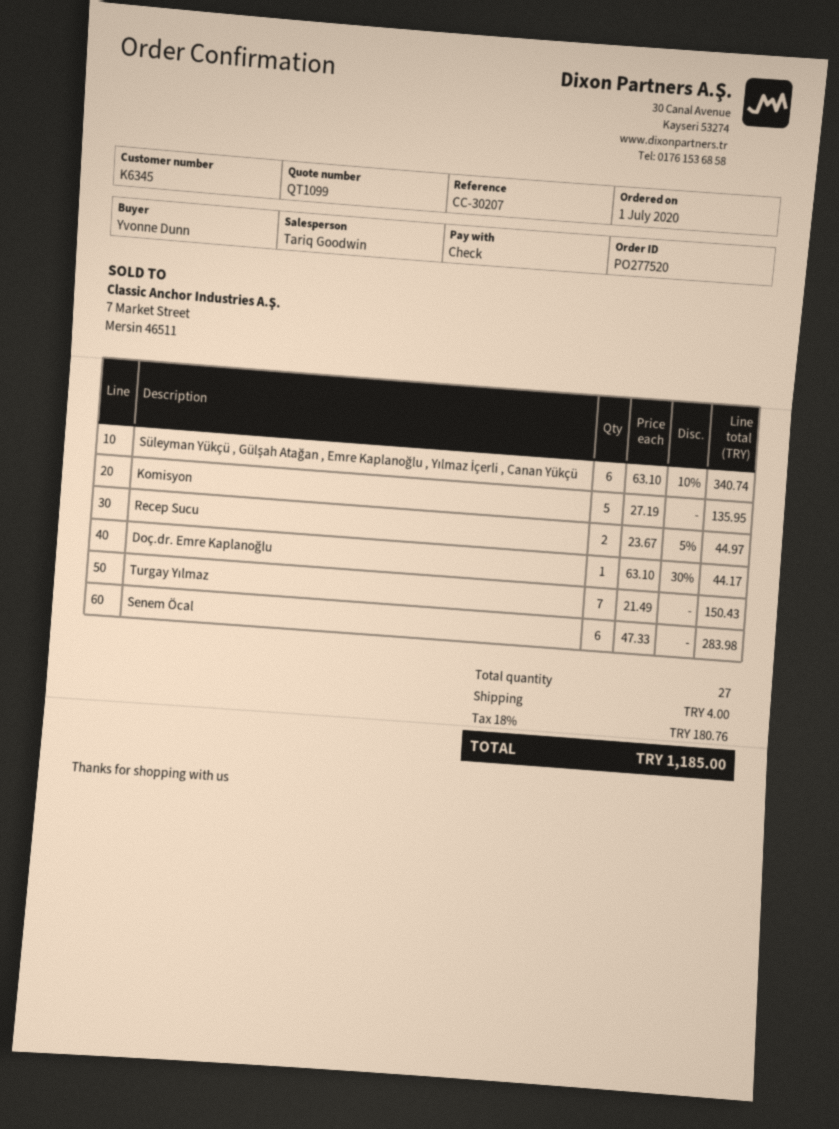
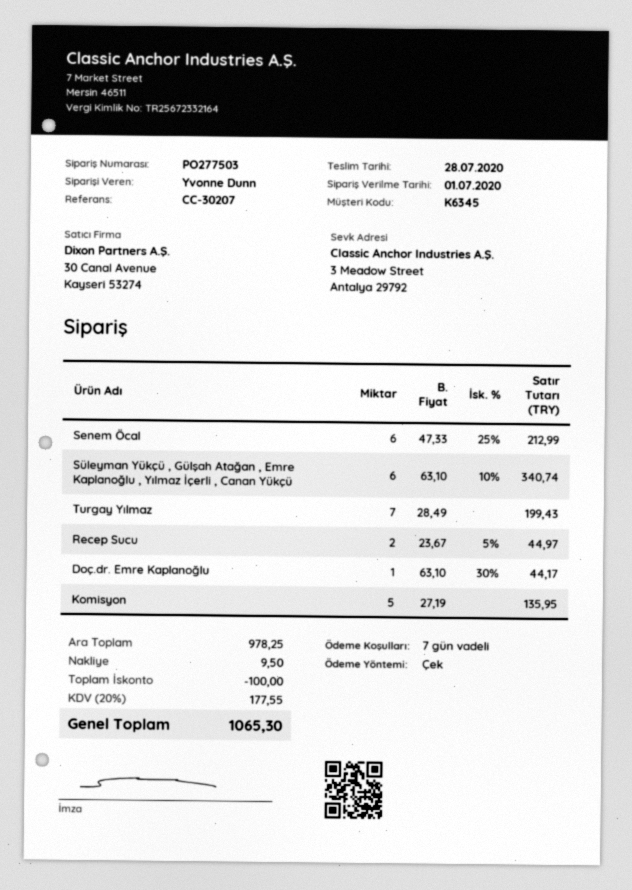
order number: PO277520 -> PO277503
Turgay Yılmaz: 7 x 21.49 = 150.43 -> 7 x 28.49 = 199.43
Senem Öcal: 6 x 47.33 = 283.98 -> 6 x 47.33 - 25% = 212.99
discount: none -> 100.00
shipping: 4.00 -> 9.50
tax: 18% = 180.76 -> 20% = 177.55
total: 1185.00 -> 1065.30

